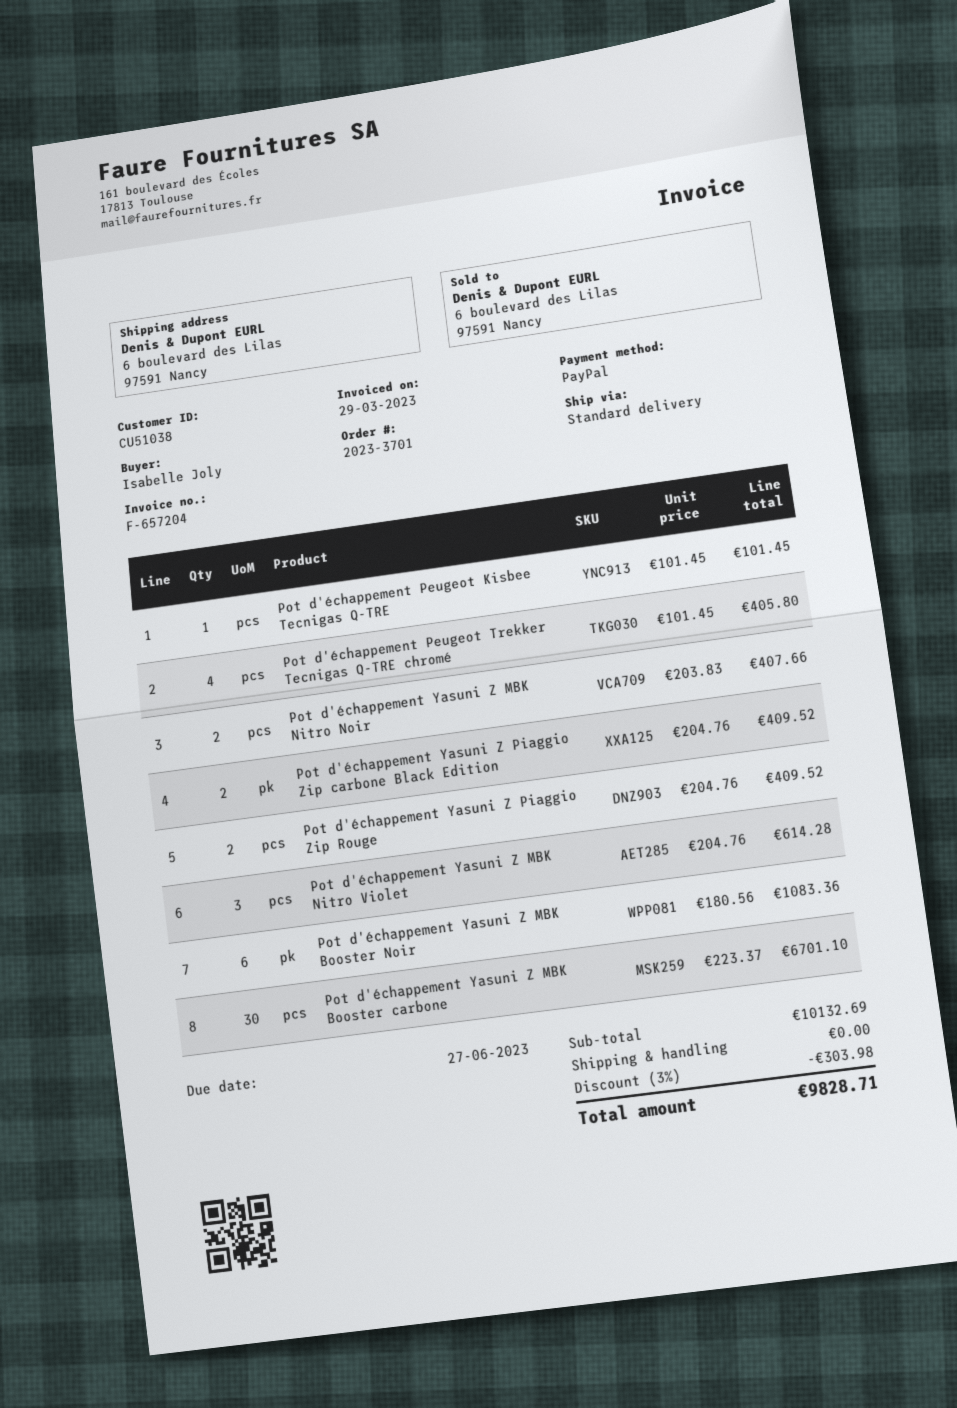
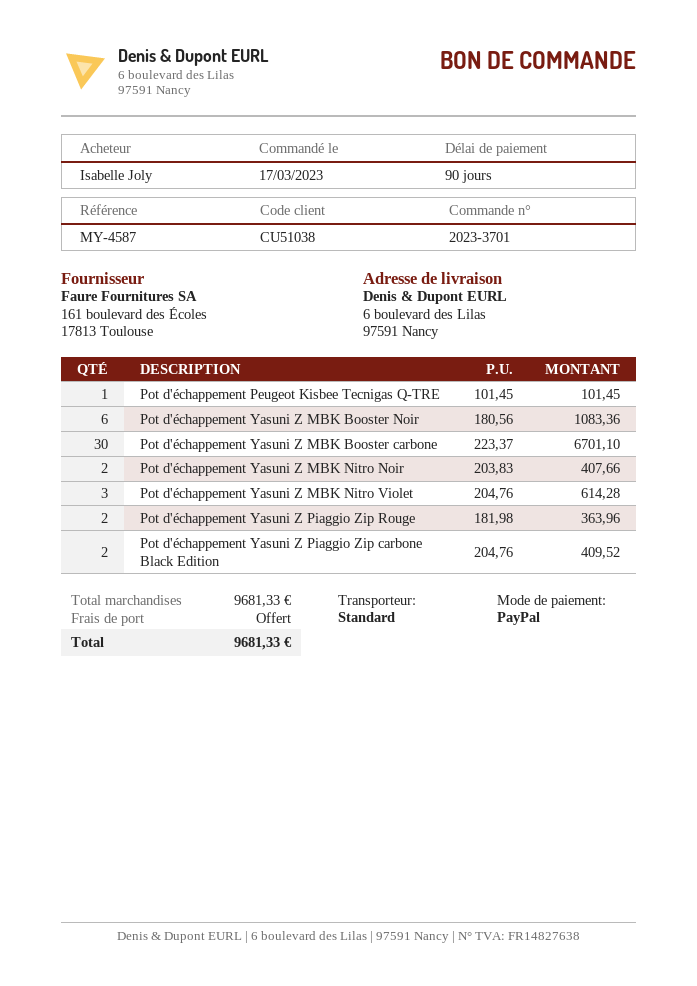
Pot d'échappement Peugeot Trekker Tecnigas Q-TRE chromé: 4 x 101.45 = 405.80 -> none
Pot d'échappement Yasuni Z Piaggio Zip Rouge: 2 x 204.76 = 409.52 -> 2 x 181.98 = 363.96
subtotal: 10132.69 -> 9681.33
discount: 3% = 303.98 -> none
total: 9828.71 -> 9681.33

